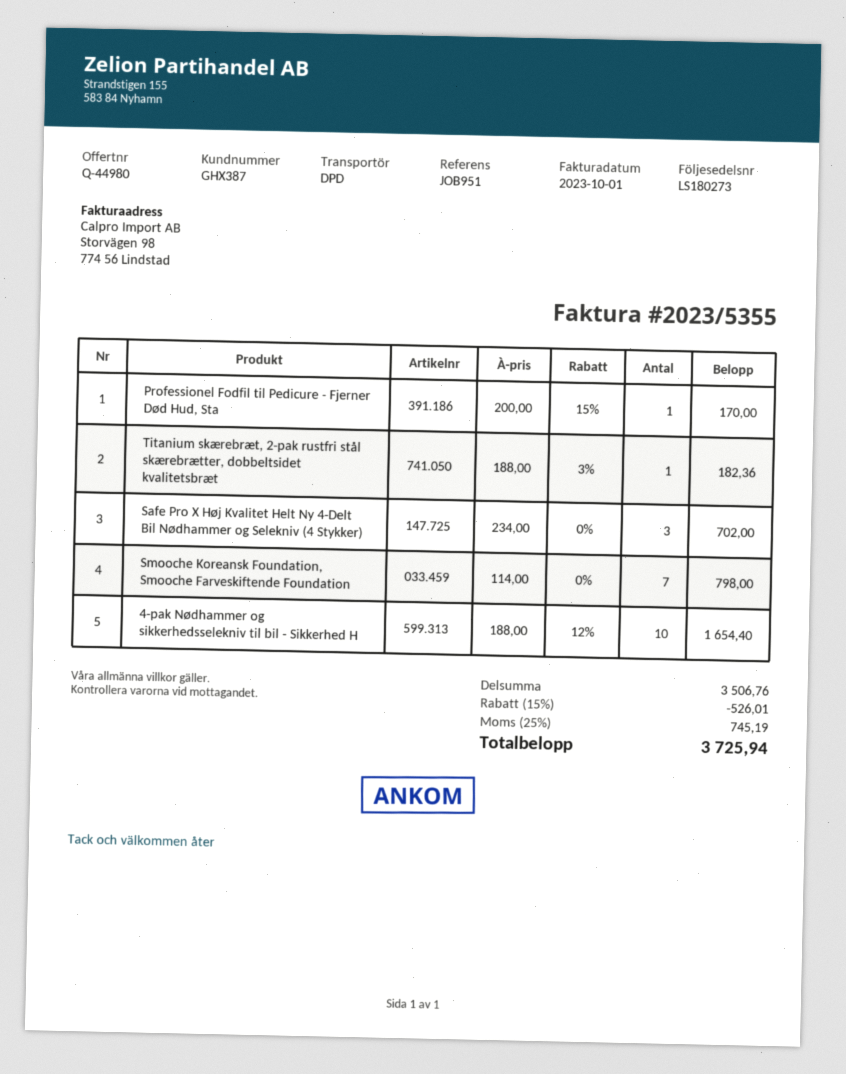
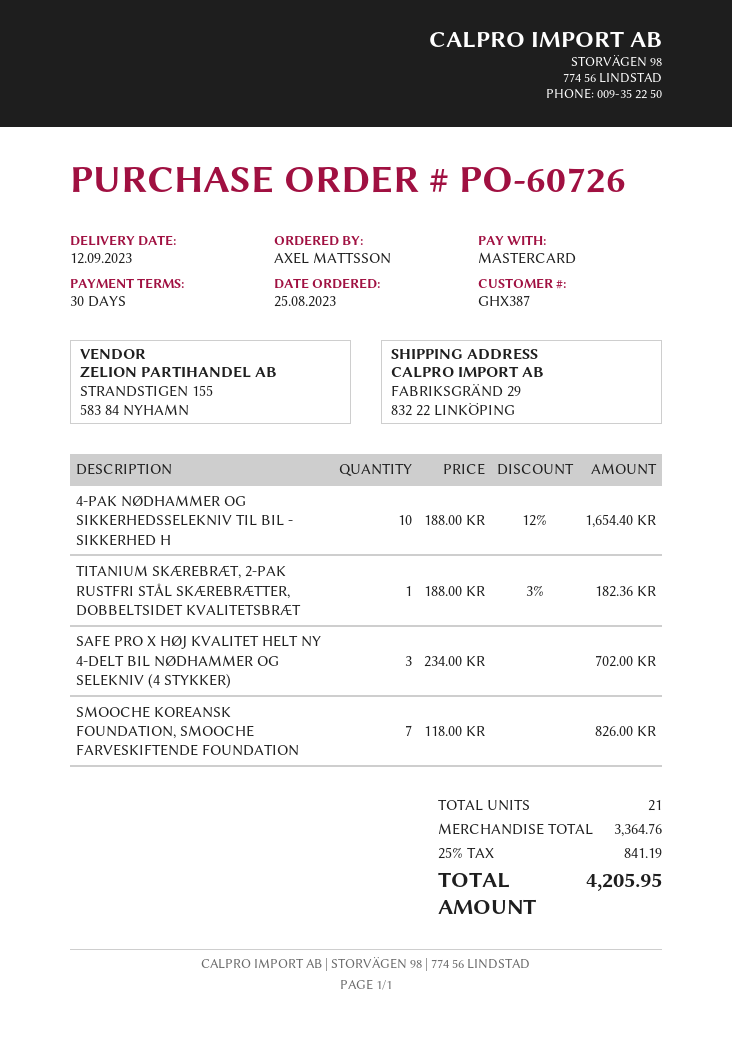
Professionel Fodfil til Pedicure - Fjerner Død Hud, Sta: 1 x 200.00 - 15% = 170.00 -> none
Smooche Koreansk Foundation, Smooche Farveskiftende Foundation: 7 x 114.00 = 798.00 -> 7 x 118.00 = 826.00
subtotal: 3506.76 -> 3364.76
discount: 15% = 526.01 -> none
tax: 25% = 745.19 -> 25% = 841.19
total: 3725.94 -> 4205.95

